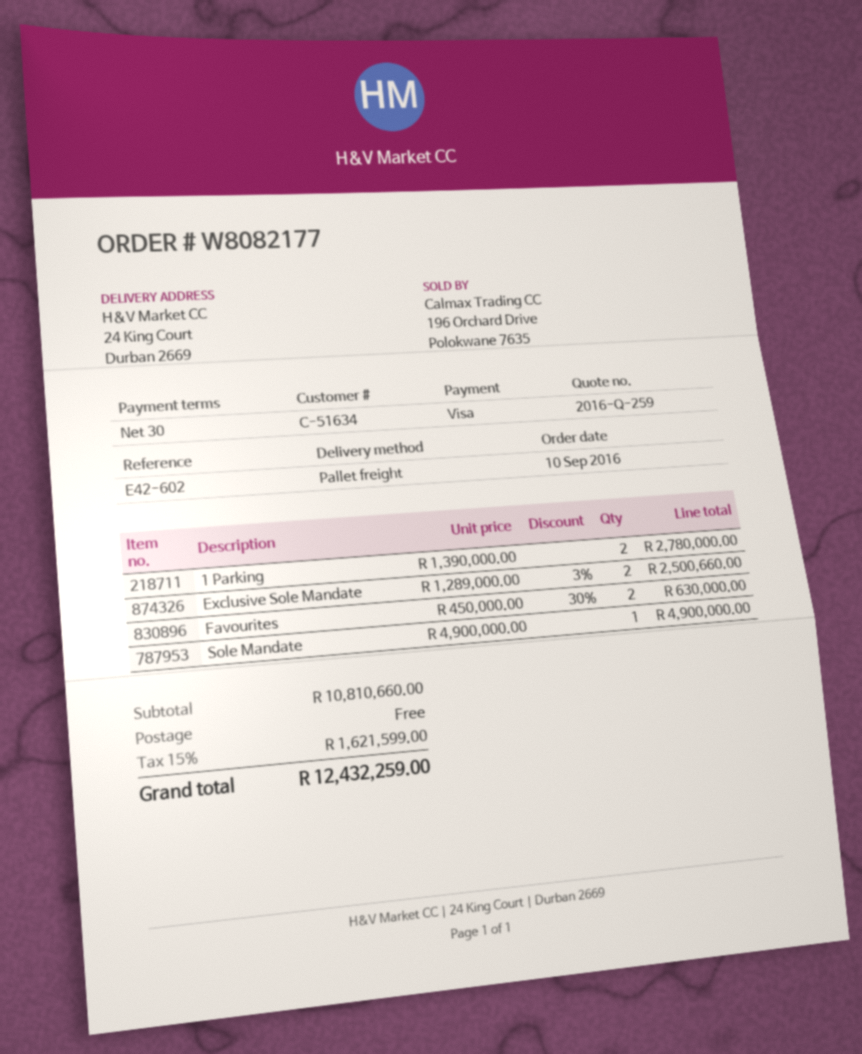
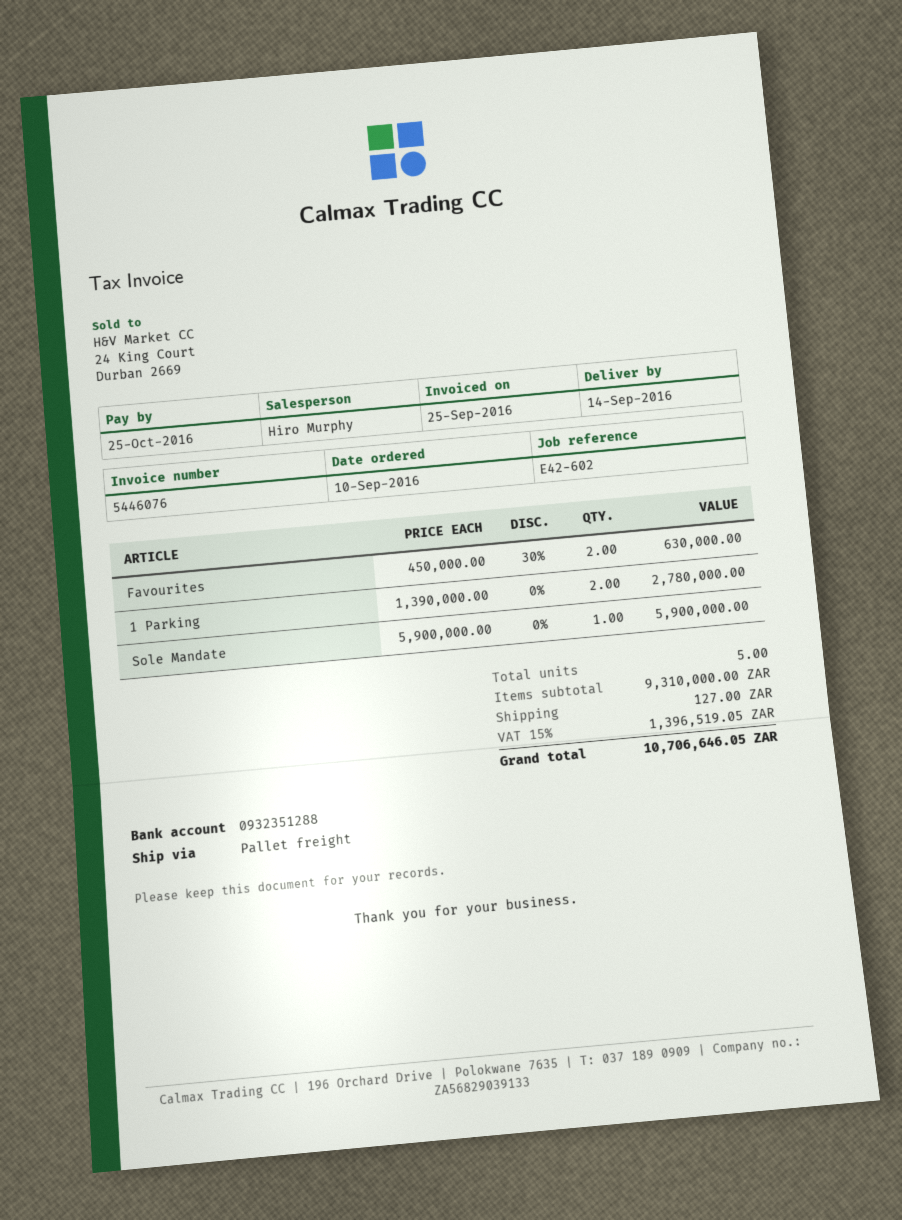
Exclusive Sole Mandate: 2 x 1289000.00 - 3% = 2500660.00 -> none
Sole Mandate: 1 x 4900000.00 = 4900000.00 -> 1 x 5900000.00 = 5900000.00
subtotal: 10810660.00 -> 9310000.00
shipping: 0.00 -> 127.00
tax: 15% = 1621599.00 -> 15% = 1396519.05
total: 12432259.00 -> 10706646.05

